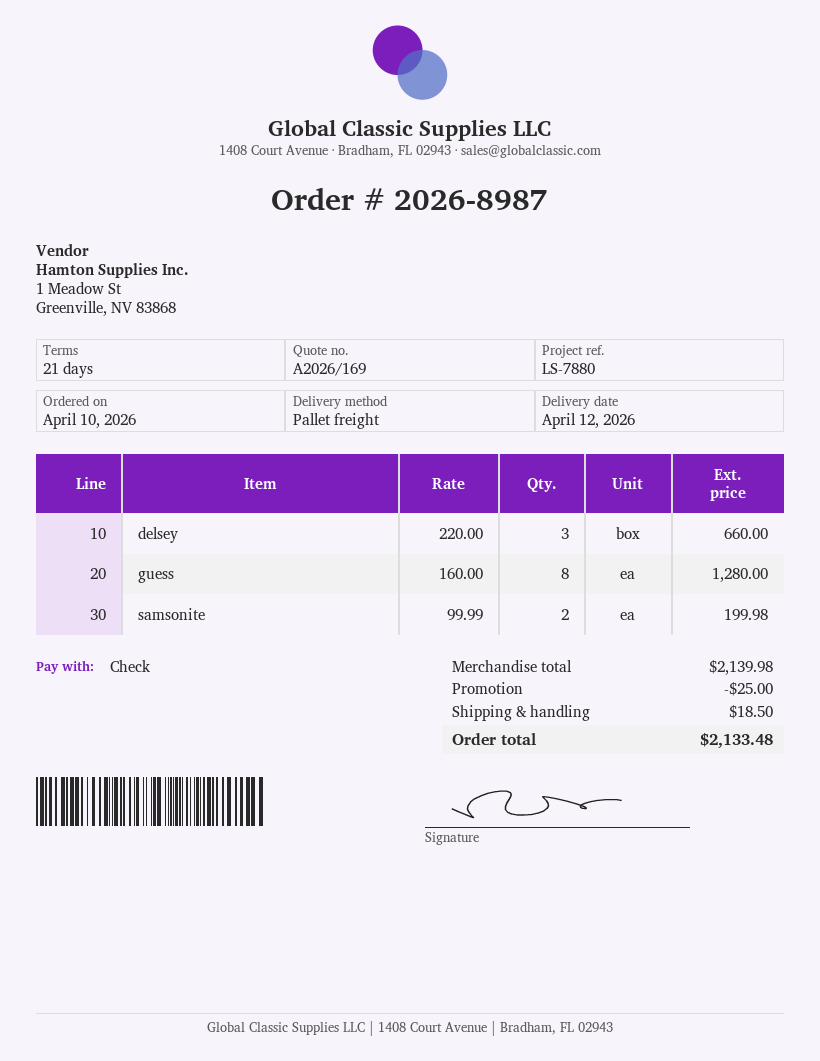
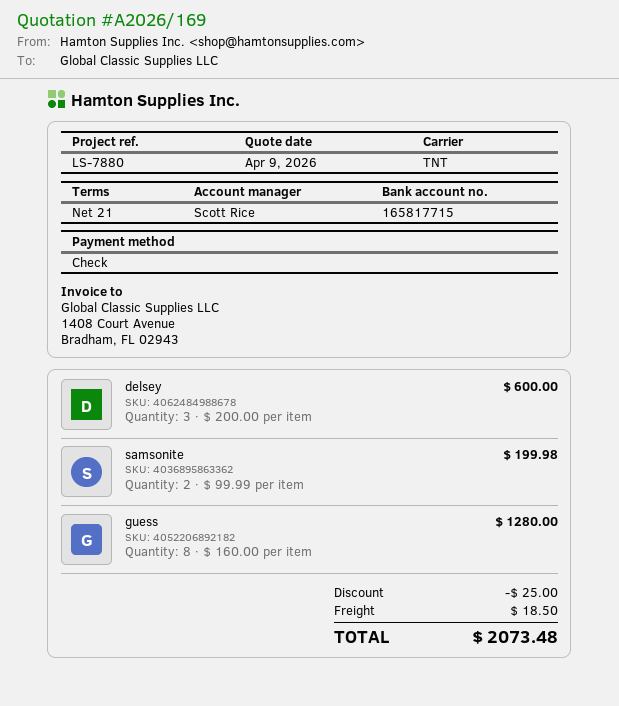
shipping method: pallet freight -> TNT
delsey: 3 x 220.00 = 660.00 -> 3 x 200.00 = 600.00
total: 2133.48 -> 2073.48

